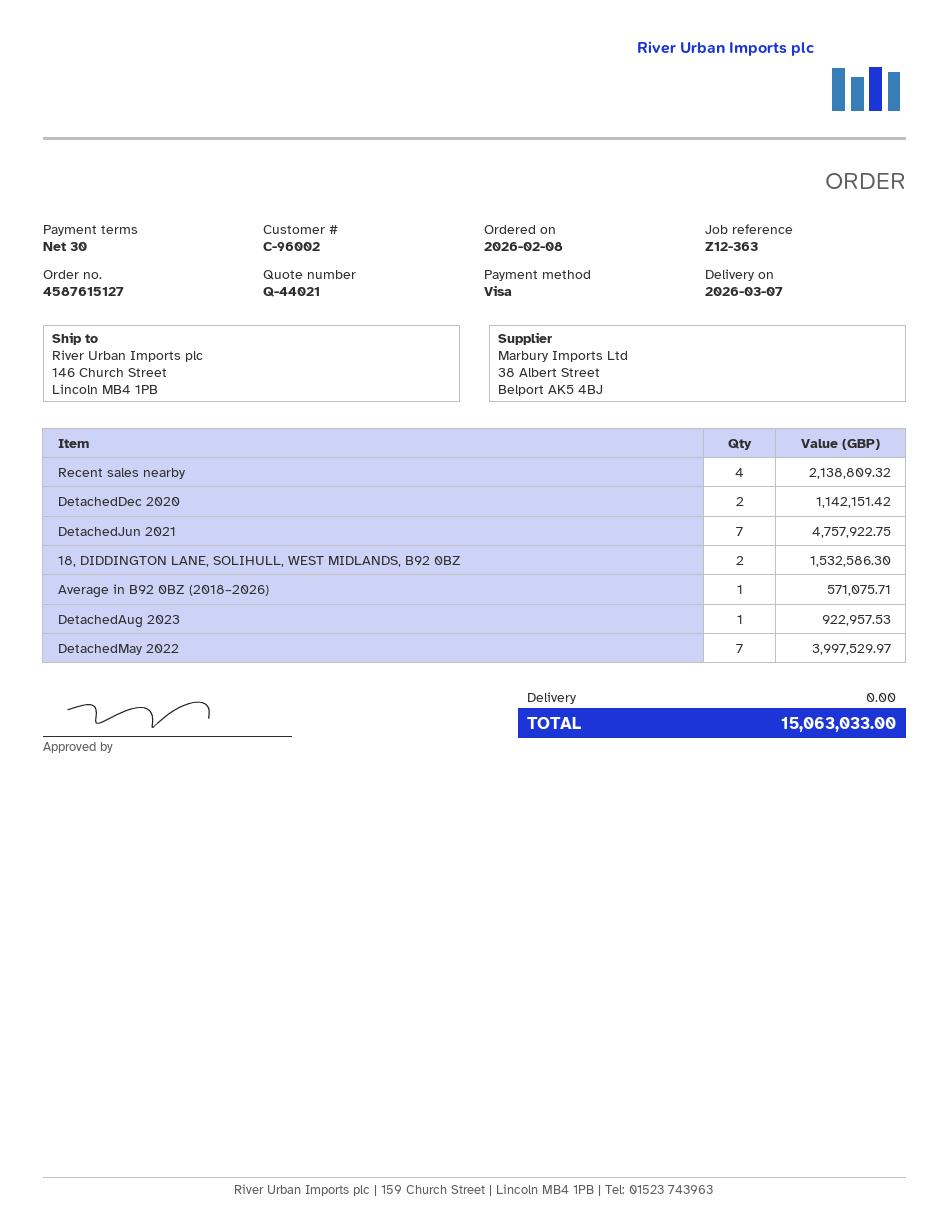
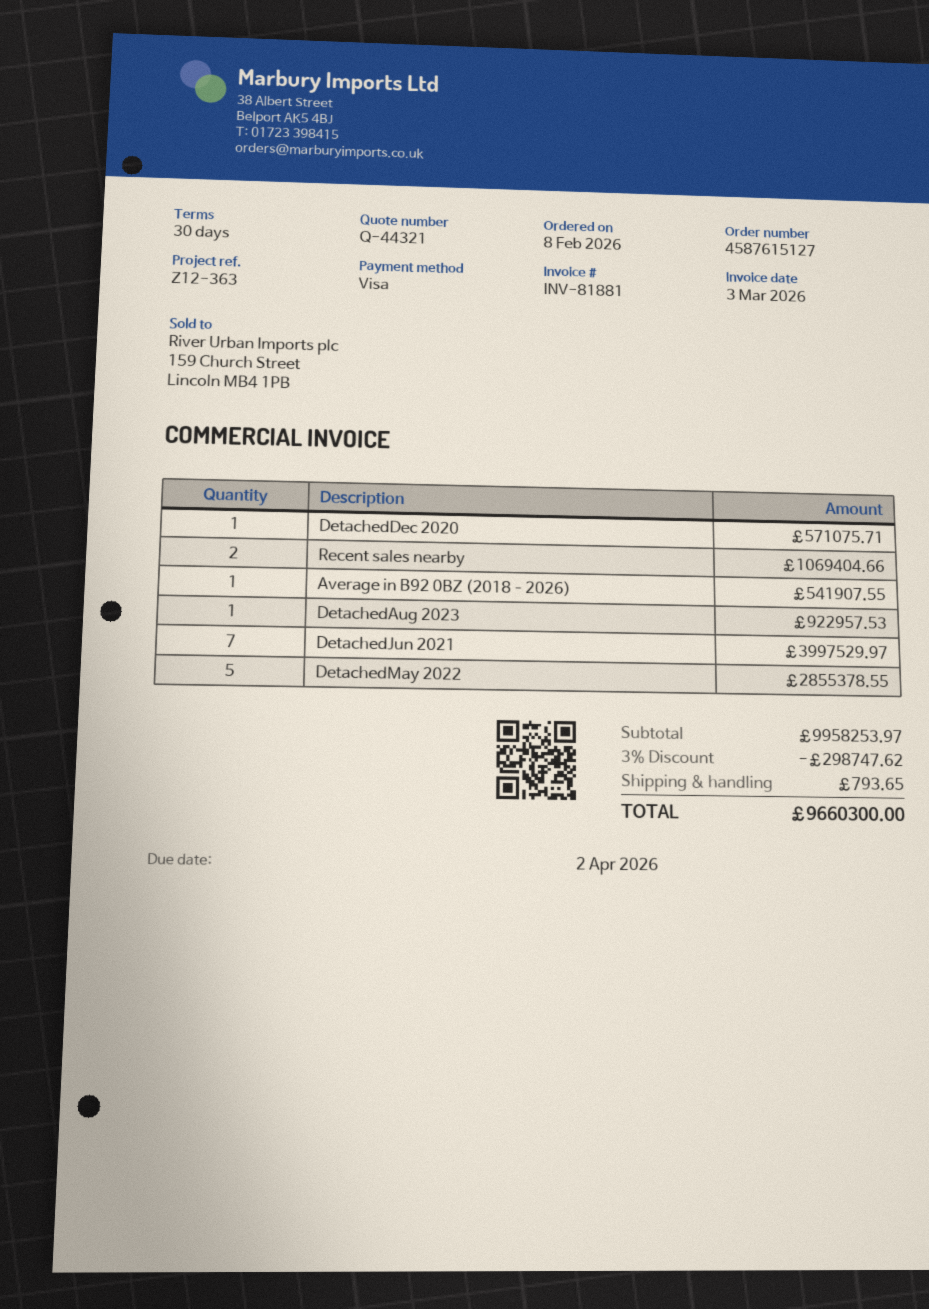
quote number: Q-44021 -> Q-44321
Recent sales nearby: 4 for 2138809.32 -> 2 for 1069404.66
DetachedDec 2020: 2 for 1142151.42 -> 1 for 571075.71
DetachedJun 2021: 7 for 4757922.75 -> 7 for 3997529.97
18, DIDDINGTON LANE, SOLIHULL, WEST MIDLANDS, B92 0BZ: 2 for 1532586.30 -> none
Average in B92 0BZ (2018–2026): 1 for 571075.71 -> 1 for 541907.55
DetachedMay 2022: 7 for 3997529.97 -> 5 for 2855378.55
discount: none -> 3% = 298747.62
shipping: 0.00 -> 793.65
total: 15063033.00 -> 9660300.00

